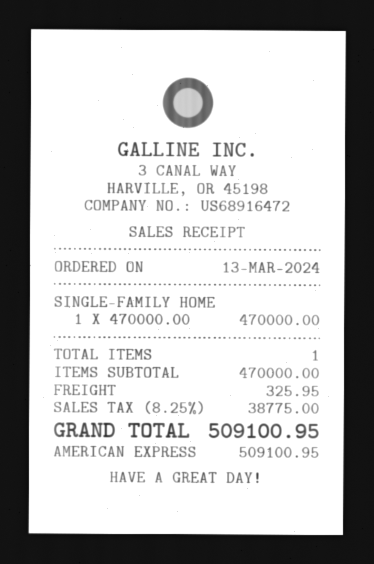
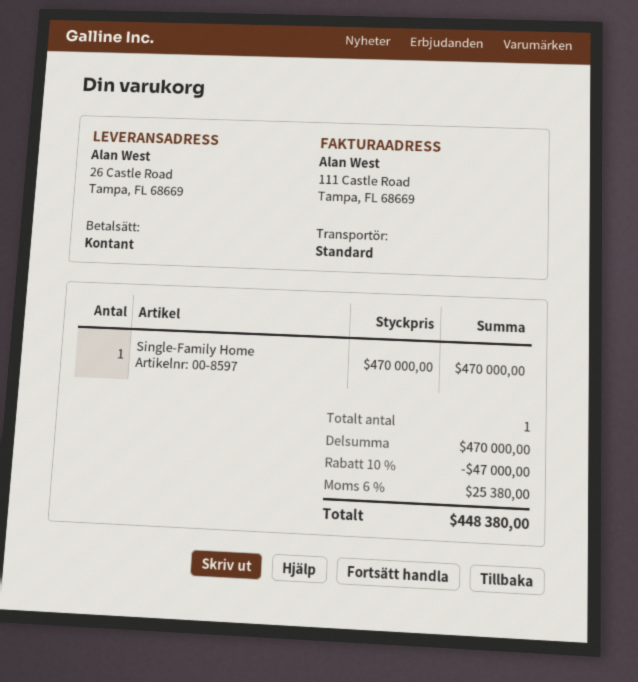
payment method: American Express -> cash
discount: none -> 10% = 47000.00
shipping: 325.95 -> none
tax: 8.25% = 38775.00 -> 6% = 25380.00
total: 509100.95 -> 448380.00

